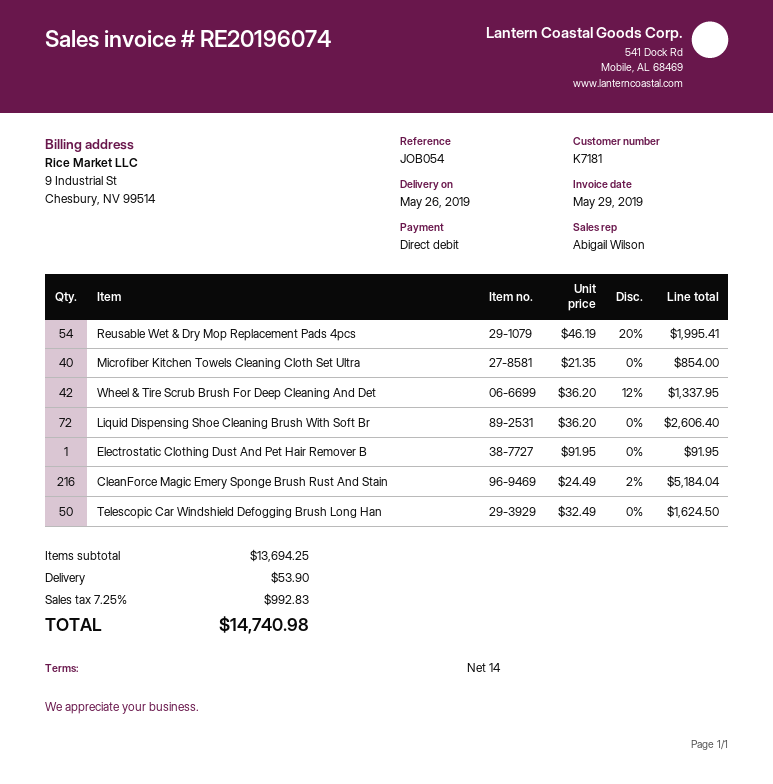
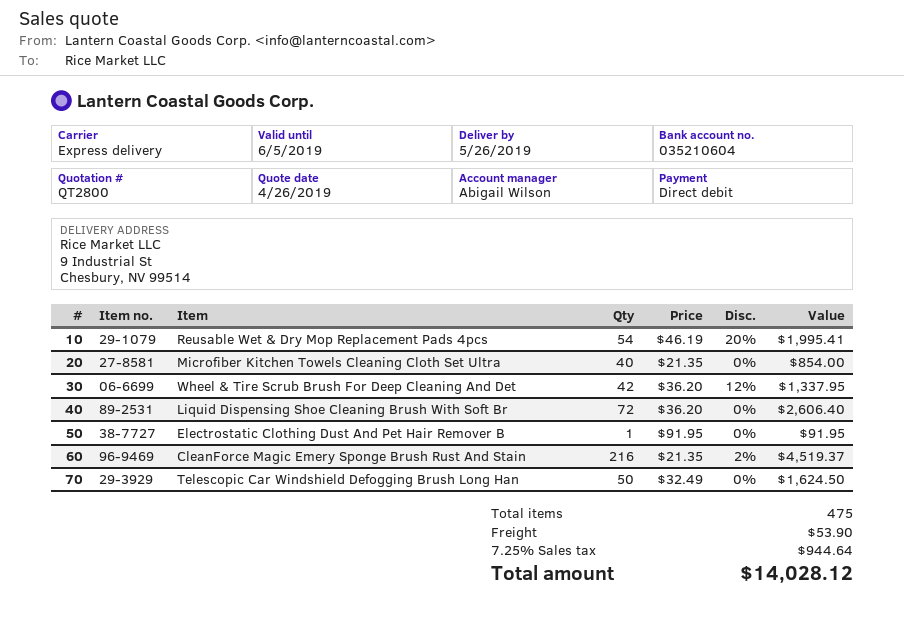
CleanForce Magic Emery Sponge Brush Rust And Stain: 216 x 24.49 - 2% = 5184.04 -> 216 x 21.35 - 2% = 4519.37
tax: 7.25% = 992.83 -> 7.25% = 944.64
total: 14740.98 -> 14028.12

